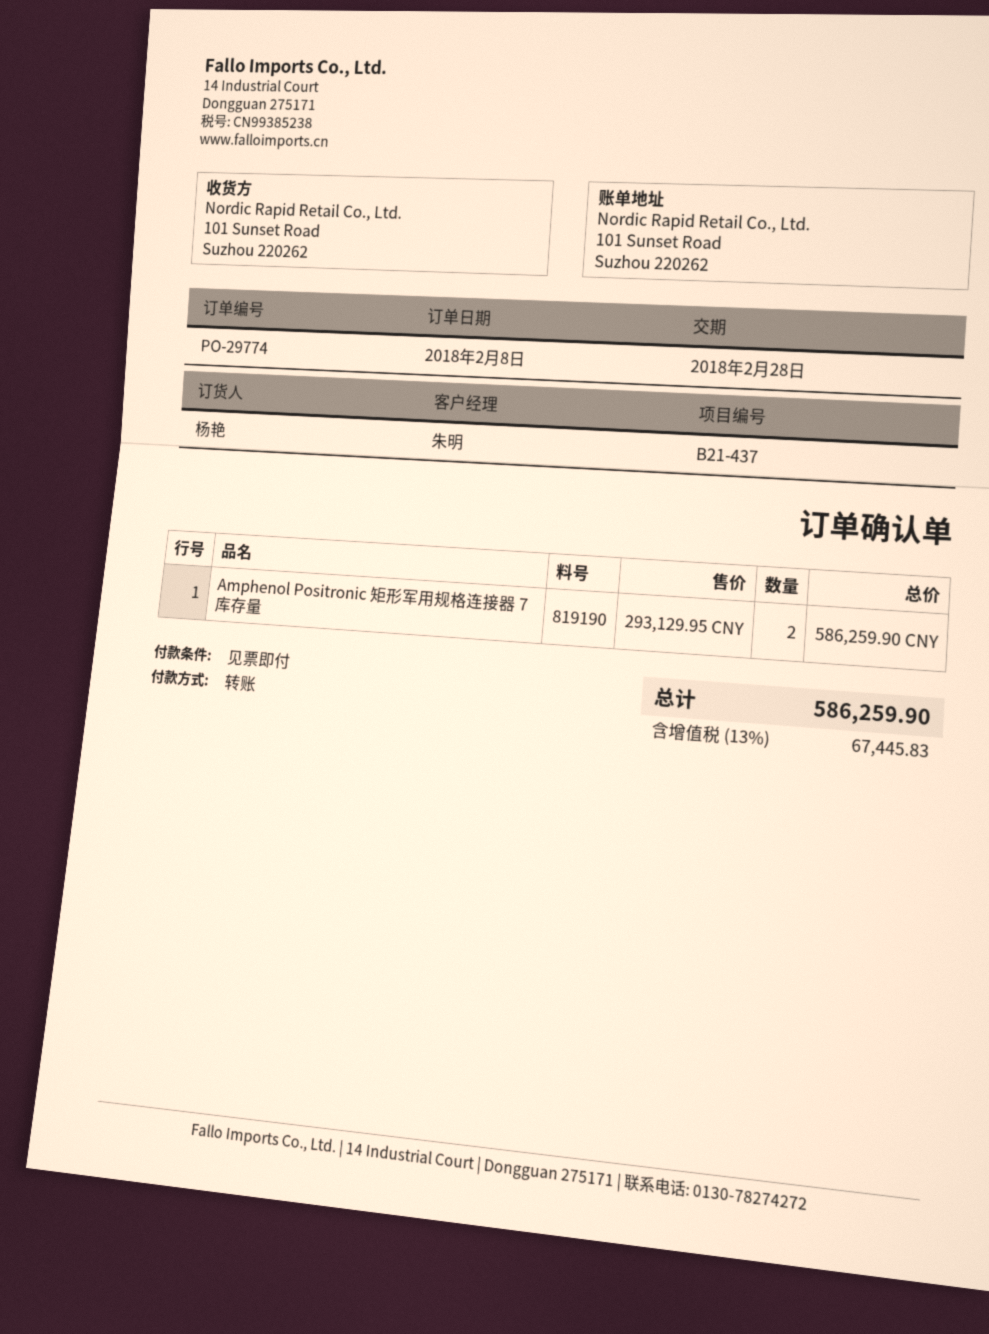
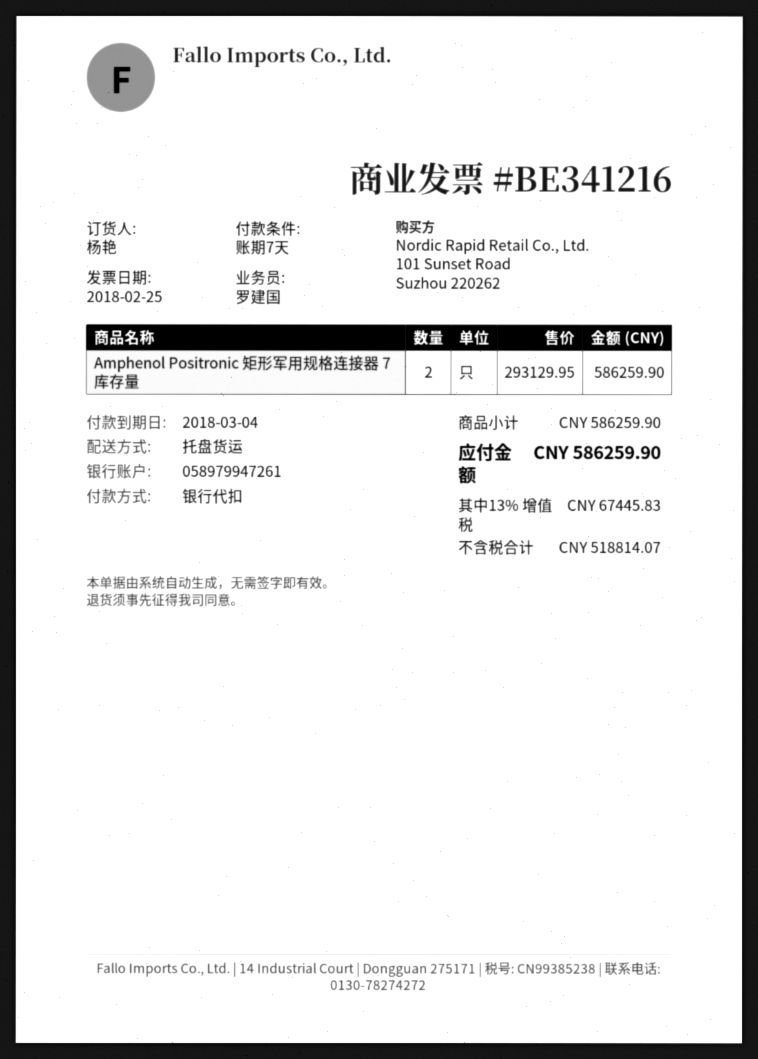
payment terms: on receipt -> 7 days
sales rep: 朱明 -> 罗建国
payment method: bank transfer -> direct debit

